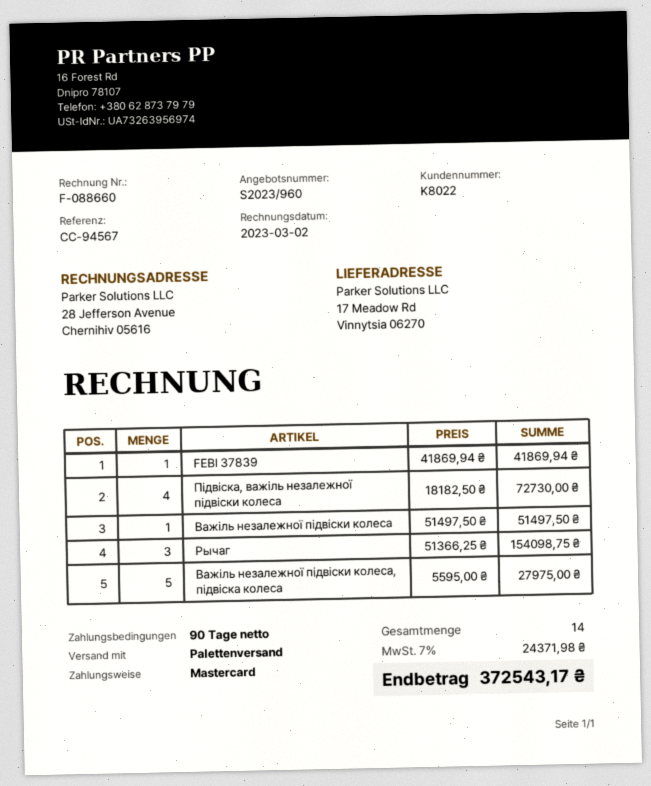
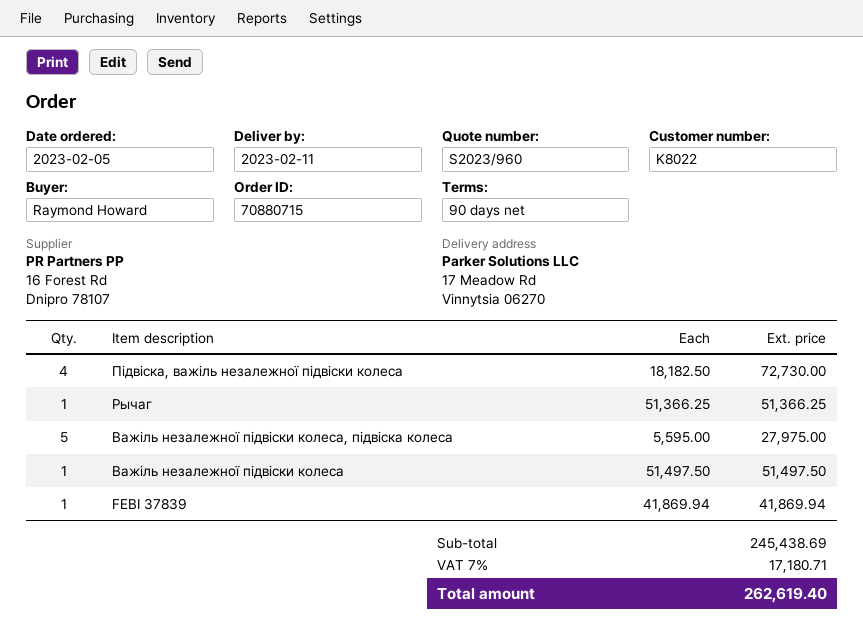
Рычаг: 3 x 51366.25 = 154098.75 -> 1 x 51366.25 = 51366.25
tax: 7% = 24371.98 -> 7% = 17180.71
total: 372543.17 -> 262619.40

